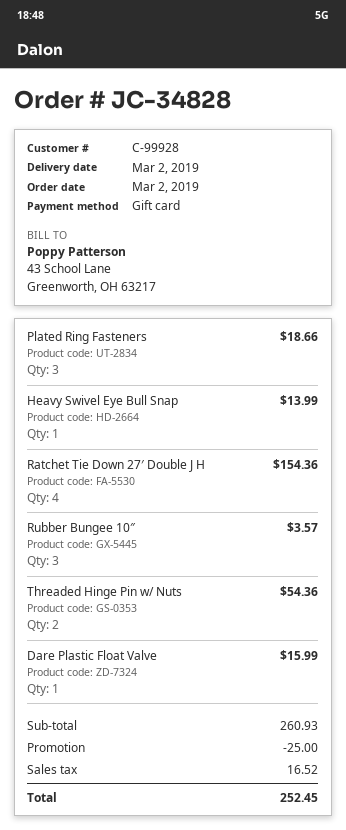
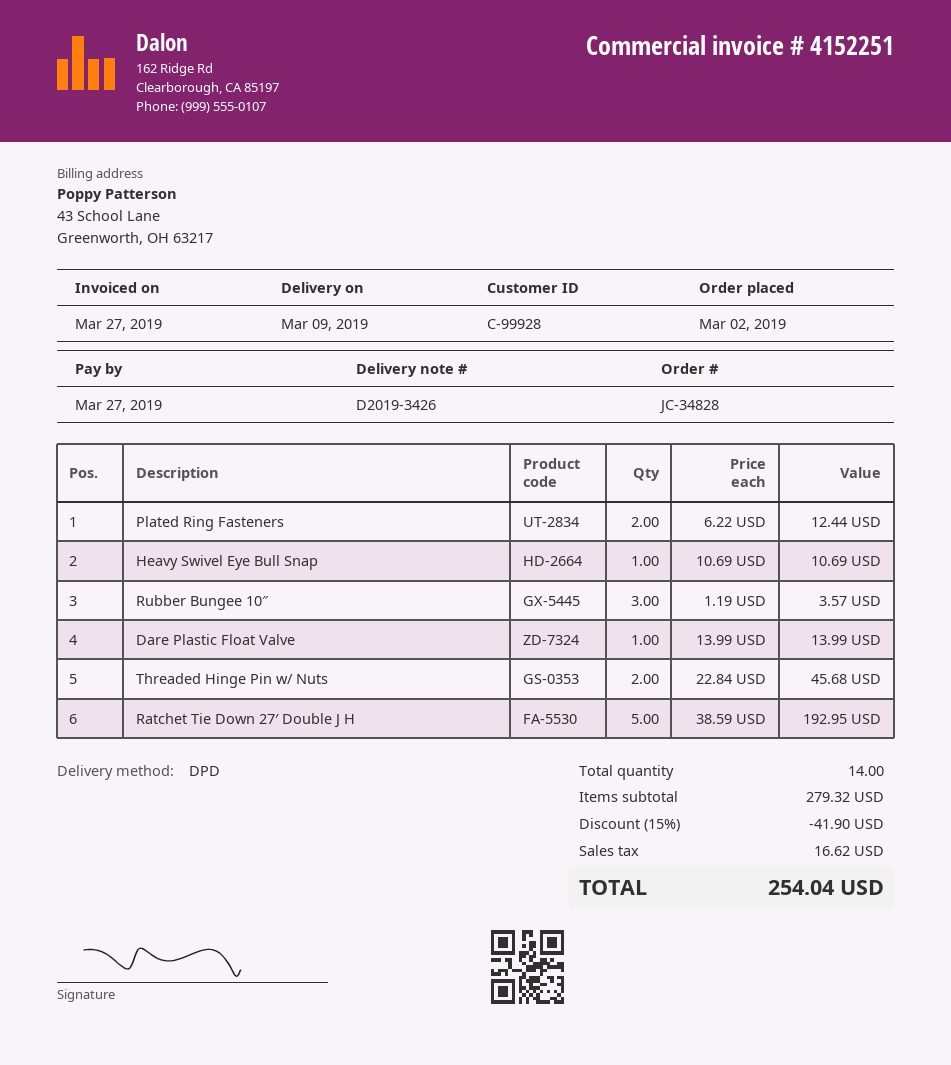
delivery date: 2019-03-02 -> 2019-03-09
Plated Ring Fasteners: 3 for 18.66 -> 2 for 12.44
Heavy Swivel Eye Bull Snap: 1 for 13.99 -> 1 for 10.69
Ratchet Tie Down 27′ Double J H: 4 for 154.36 -> 5 for 192.95
Threaded Hinge Pin w/ Nuts: 2 for 54.36 -> 2 for 45.68
Dare Plastic Float Valve: 1 for 15.99 -> 1 for 13.99
subtotal: 260.93 -> 279.32
discount: 25.00 -> 41.90
tax: 16.52 -> 16.62
total: 252.45 -> 254.04

